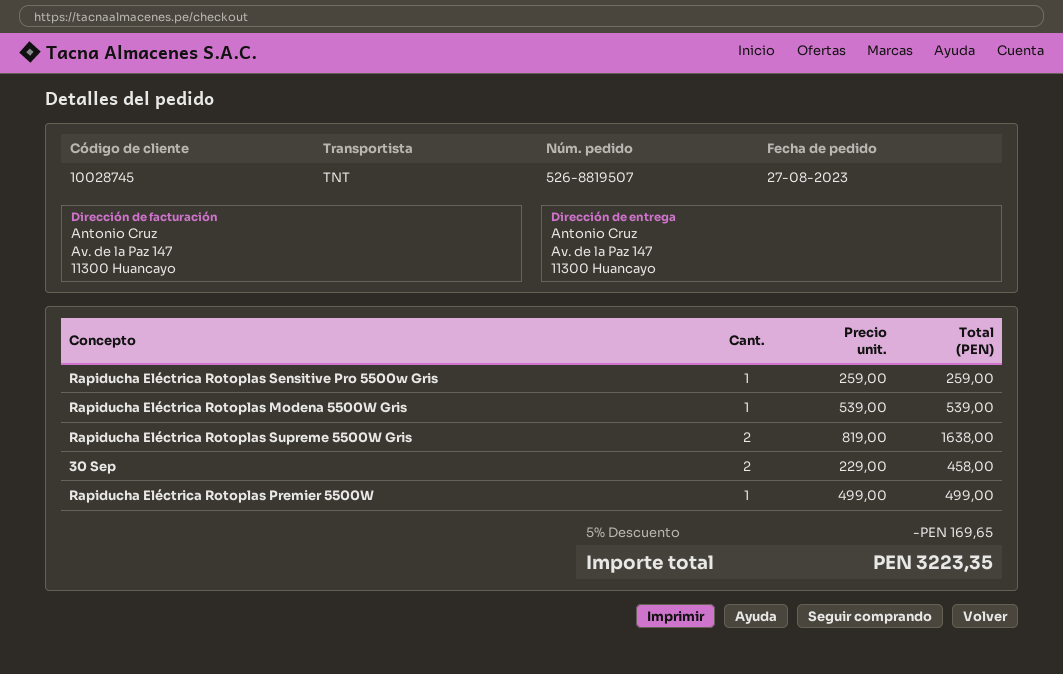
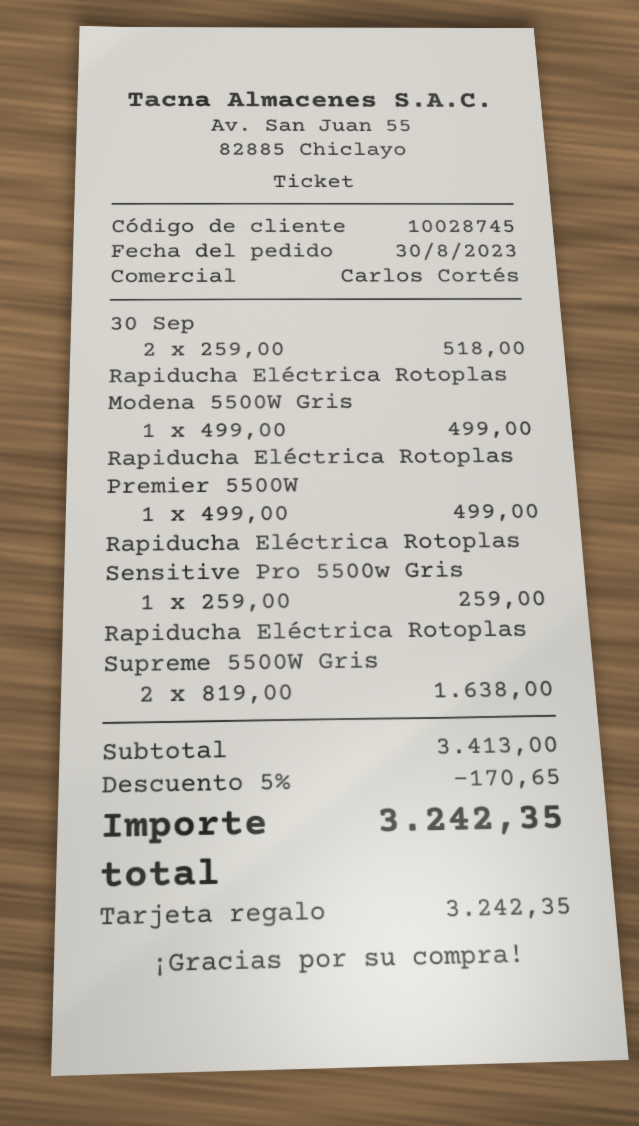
order date: 2023-08-27 -> 2023-08-30
Rapiducha Eléctrica Rotoplas Modena 5500W Gris: 1 x 539.00 = 539.00 -> 1 x 499.00 = 499.00
30 Sep: 2 x 229.00 = 458.00 -> 2 x 259.00 = 518.00
discount: 5% = 169.65 -> 5% = 170.65
total: 3223.35 -> 3242.35

